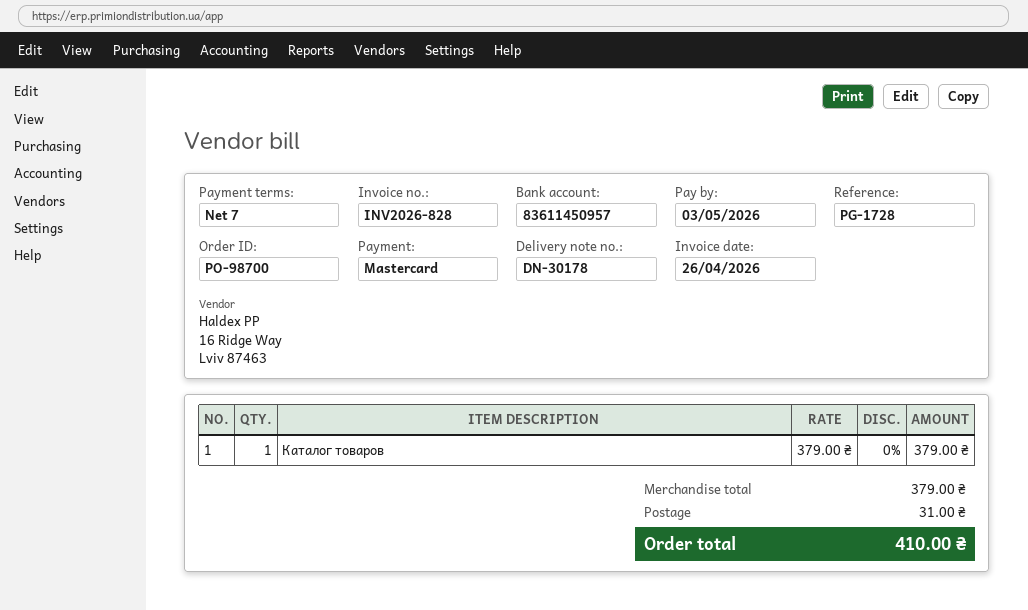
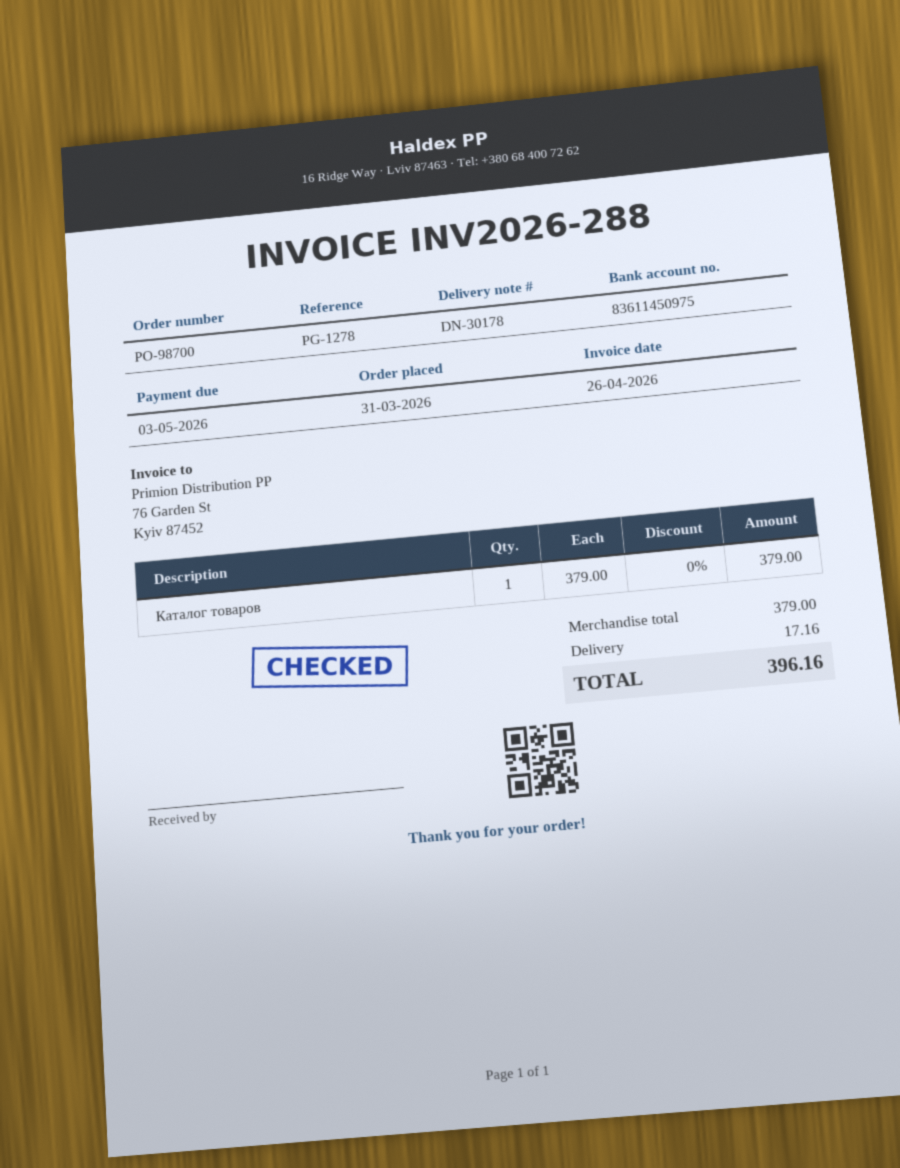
invoice number: INV2026-828 -> INV2026-288
reference: PG-1728 -> PG-1278
bank account: 83611450957 -> 83611450975
shipping: 31.00 -> 17.16
total: 410.00 -> 396.16

